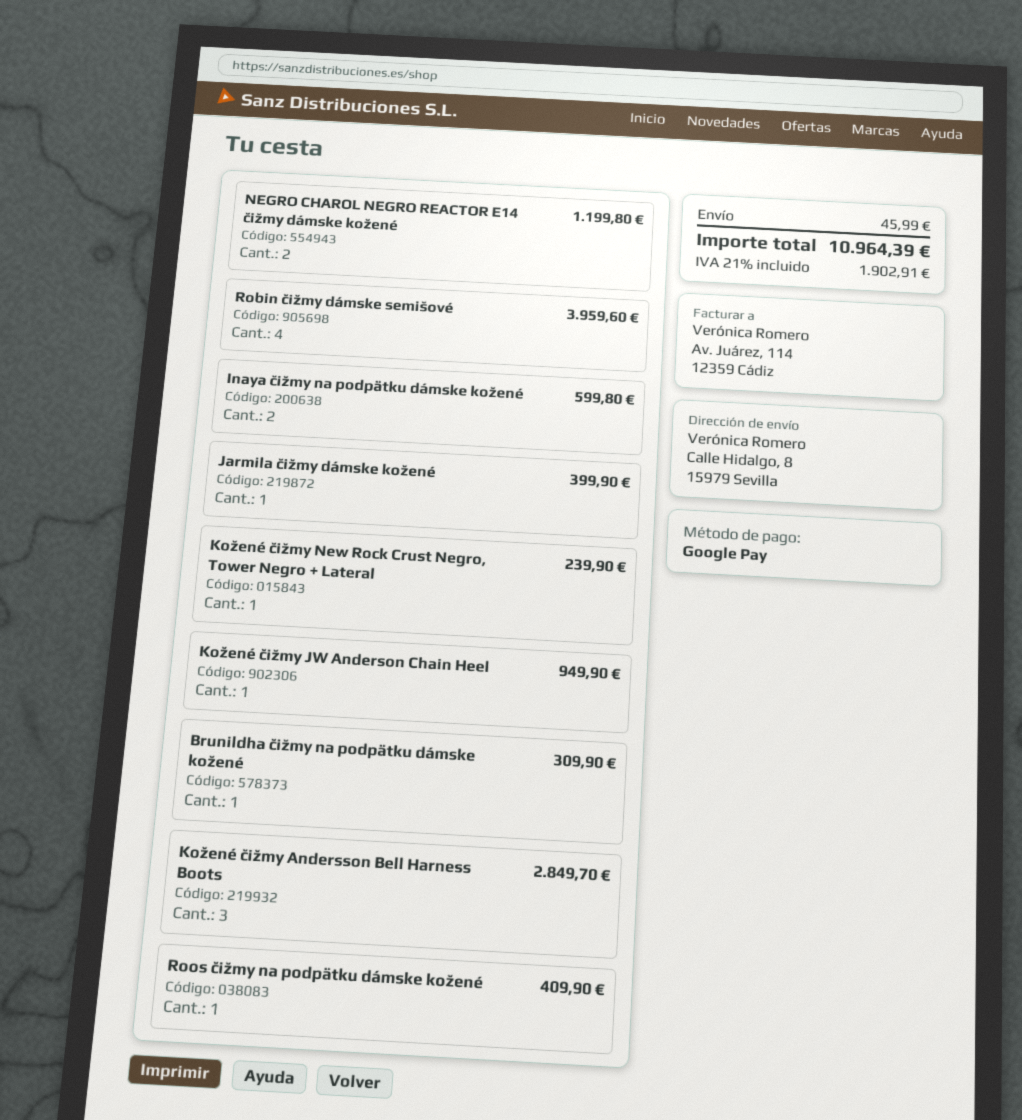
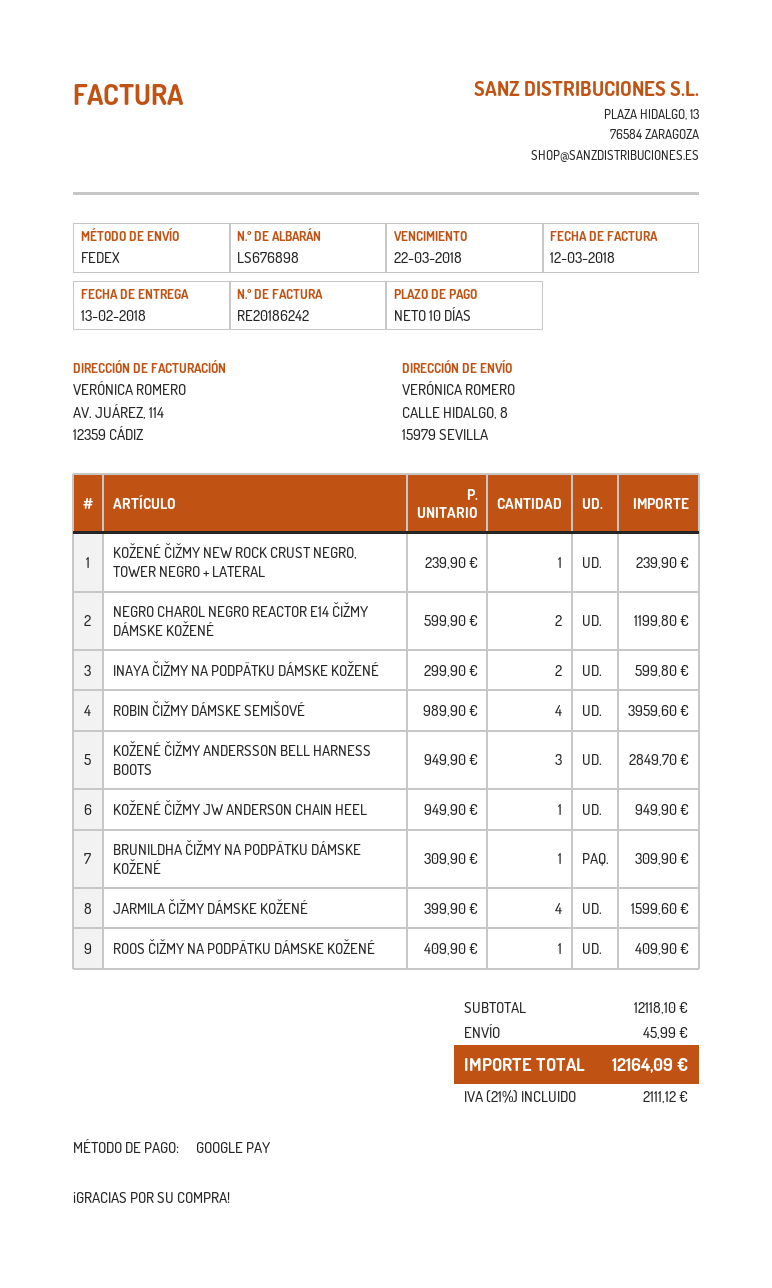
Jarmila čižmy dámske kožené: 1 for 399.90 -> 4 for 1599.60
tax: 21% = 1902.91 -> 21% = 2111.12
total: 10964.39 -> 12164.09

